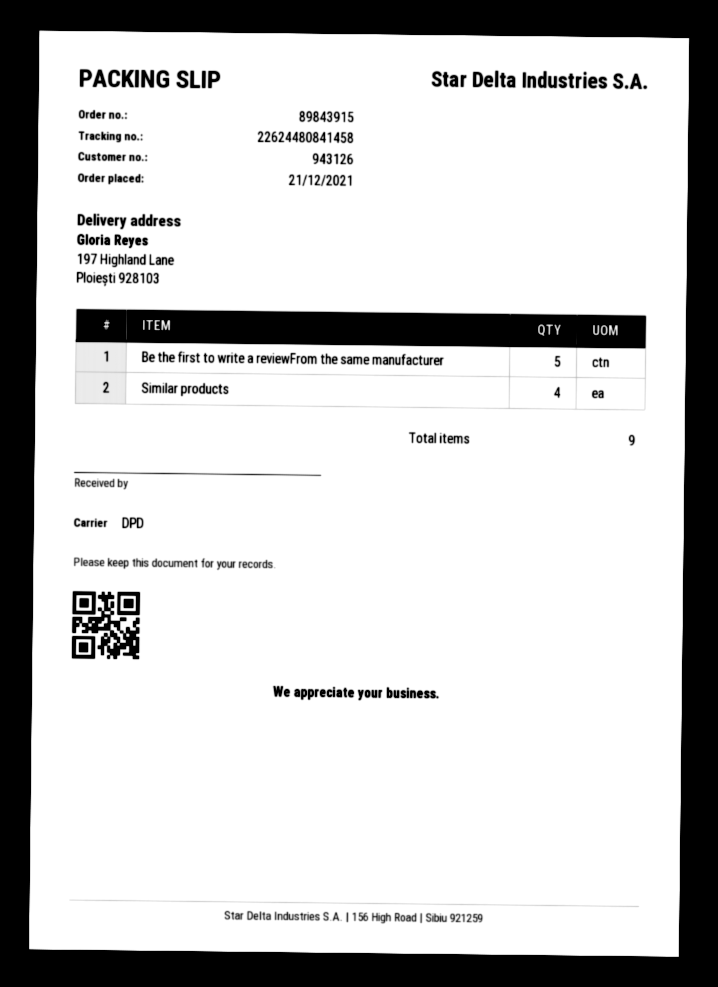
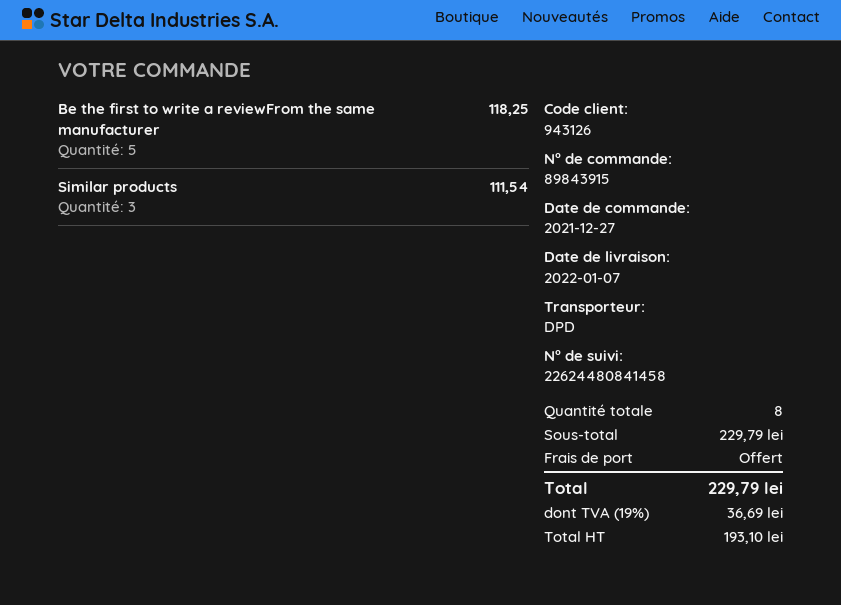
order date: 2021-12-21 -> 2021-12-27
Similar products: 4 -> 3
total quantity: 9 -> 8

